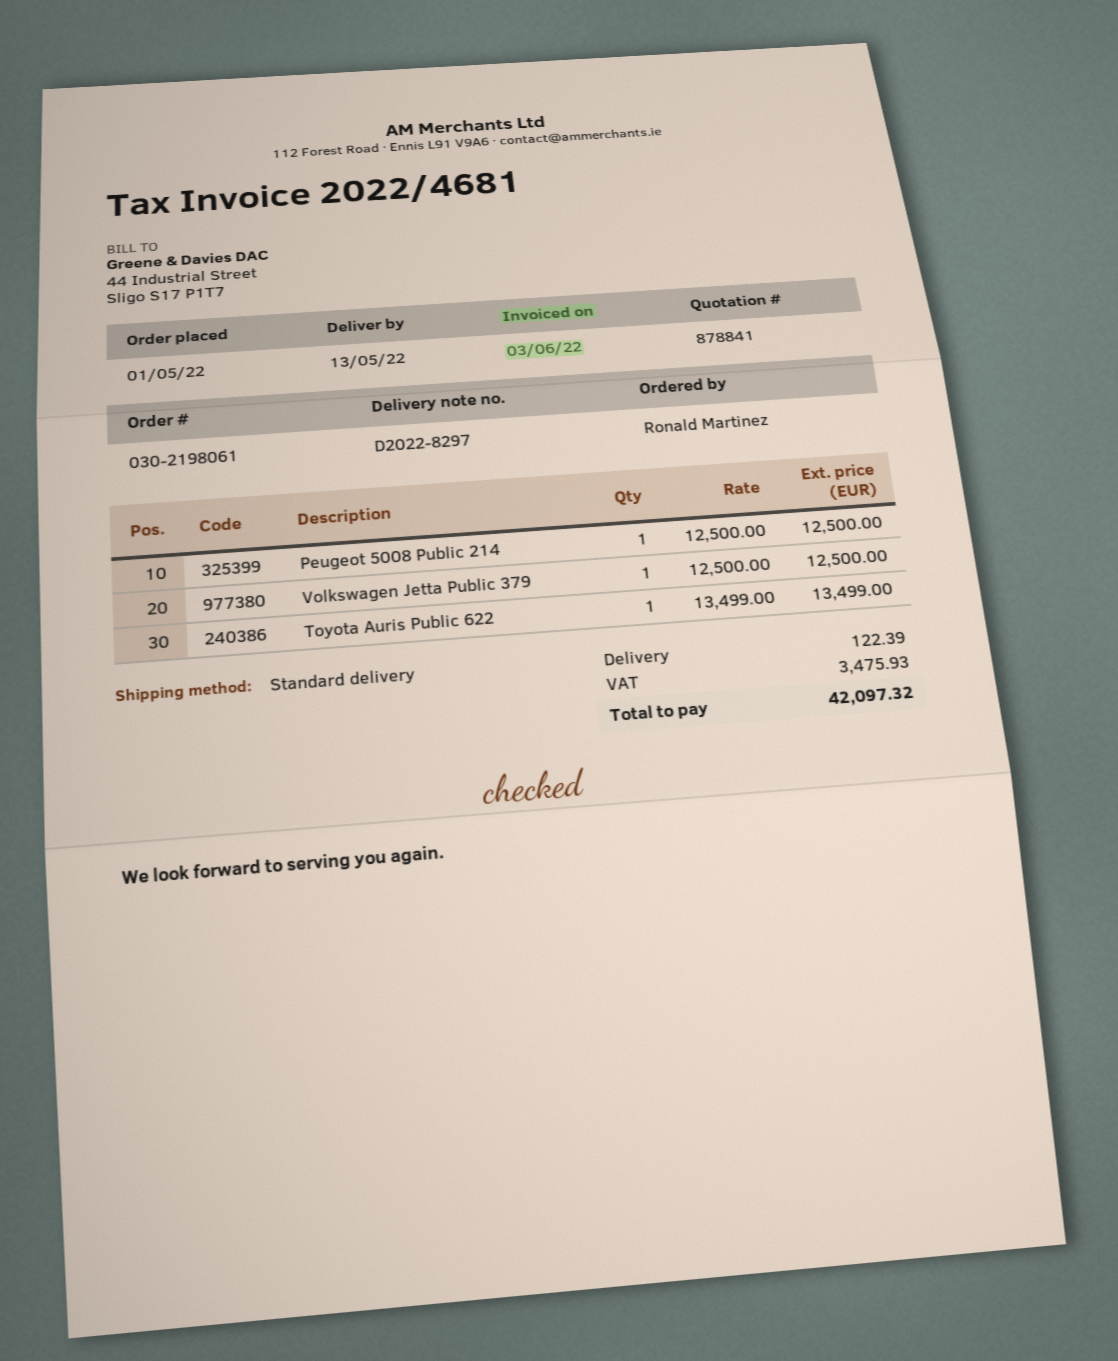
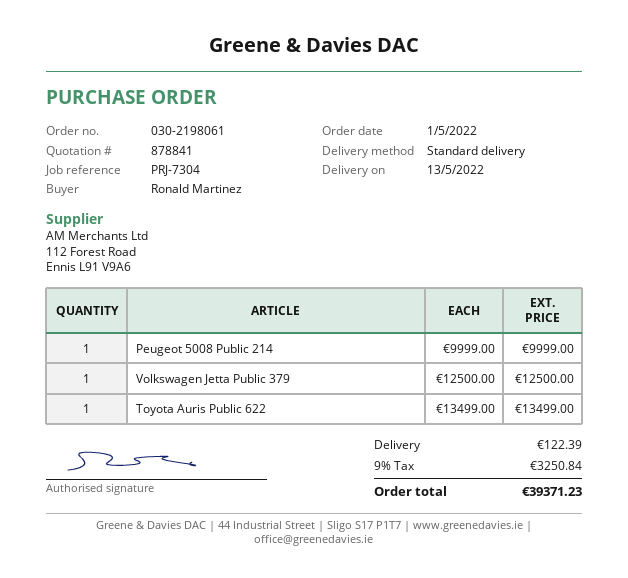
Peugeot 5008 Public 214: 1 x 12500.00 = 12500.00 -> 1 x 9999.00 = 9999.00
tax: 3475.93 -> 3250.84
total: 42097.32 -> 39371.23

